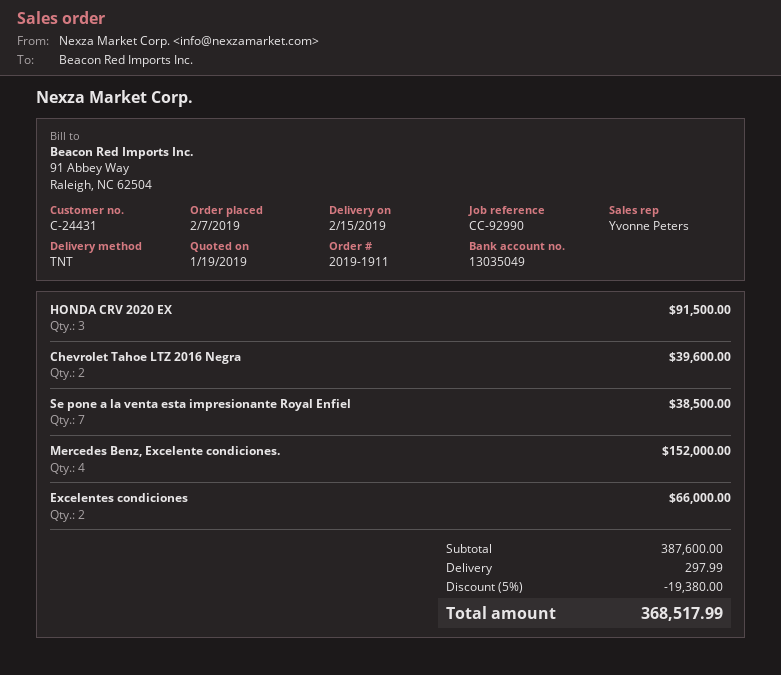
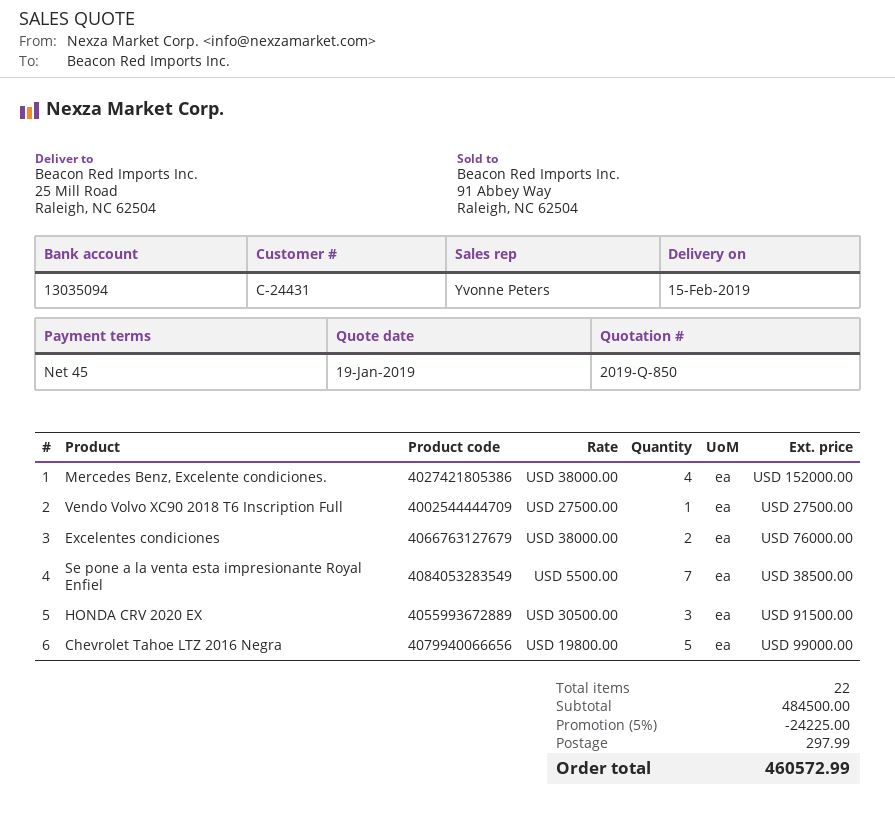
bank account: 13035049 -> 13035094
Chevrolet Tahoe LTZ 2016 Negra: 2 for 39600.00 -> 5 for 99000.00
Excelentes condiciones: 2 for 66000.00 -> 2 for 76000.00
Vendo Volvo XC90 2018 T6 Inscription Full: none -> 1 for 27500.00
subtotal: 387600.00 -> 484500.00
discount: 5% = 19380.00 -> 5% = 24225.00
total: 368517.99 -> 460572.99

